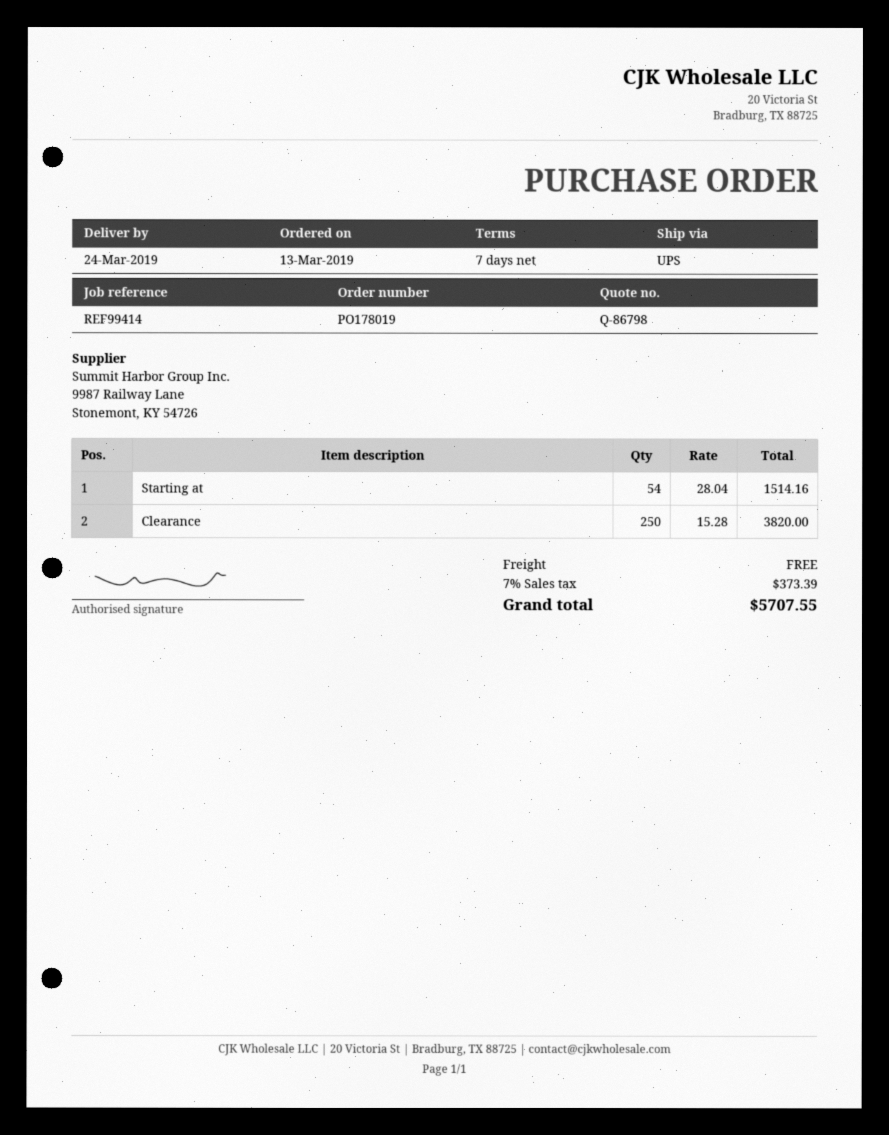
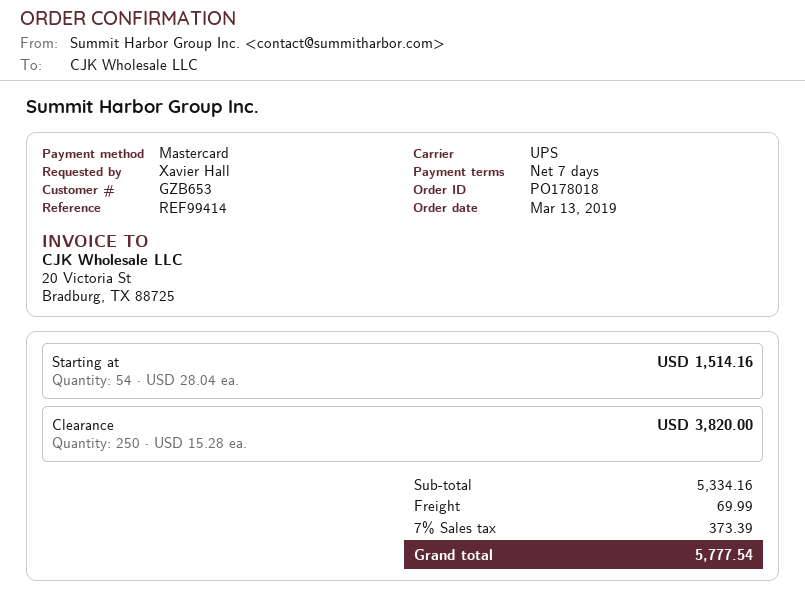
order number: PO178019 -> PO178018
shipping: 0.00 -> 69.99
total: 5707.55 -> 5777.54

